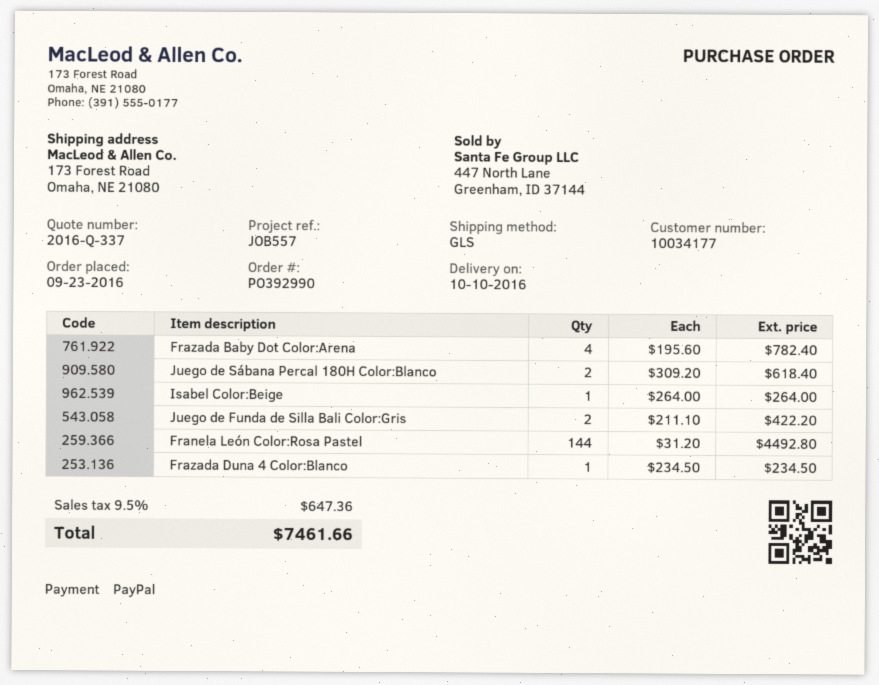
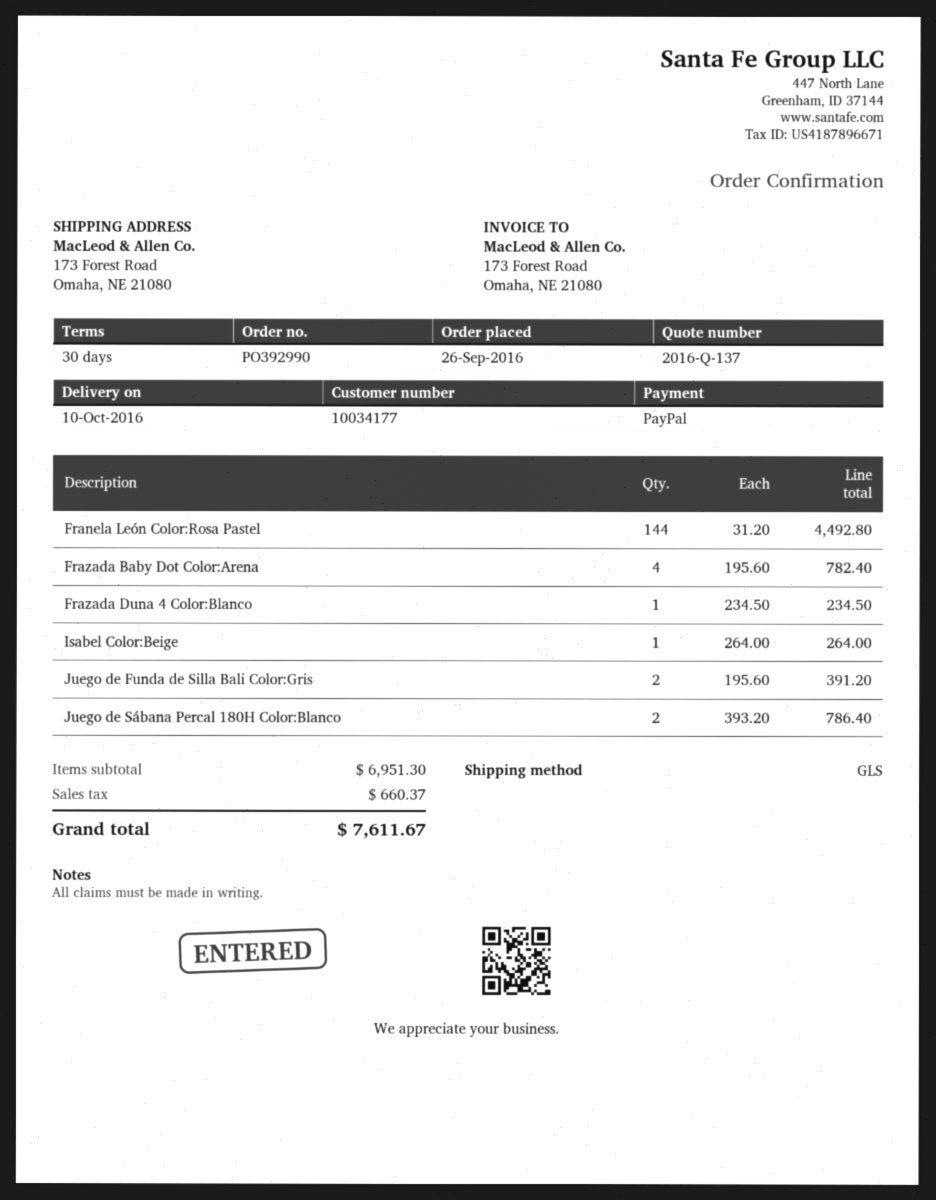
quote number: 2016-Q-337 -> 2016-Q-137
order date: 2016-09-23 -> 2016-09-26
Juego de Sábana Percal 180H Color:Blanco: 2 x 309.20 = 618.40 -> 2 x 393.20 = 786.40
Juego de Funda de Silla Bali Color:Gris: 2 x 211.10 = 422.20 -> 2 x 195.60 = 391.20
tax: 647.36 -> 660.37
total: 7461.66 -> 7611.67

